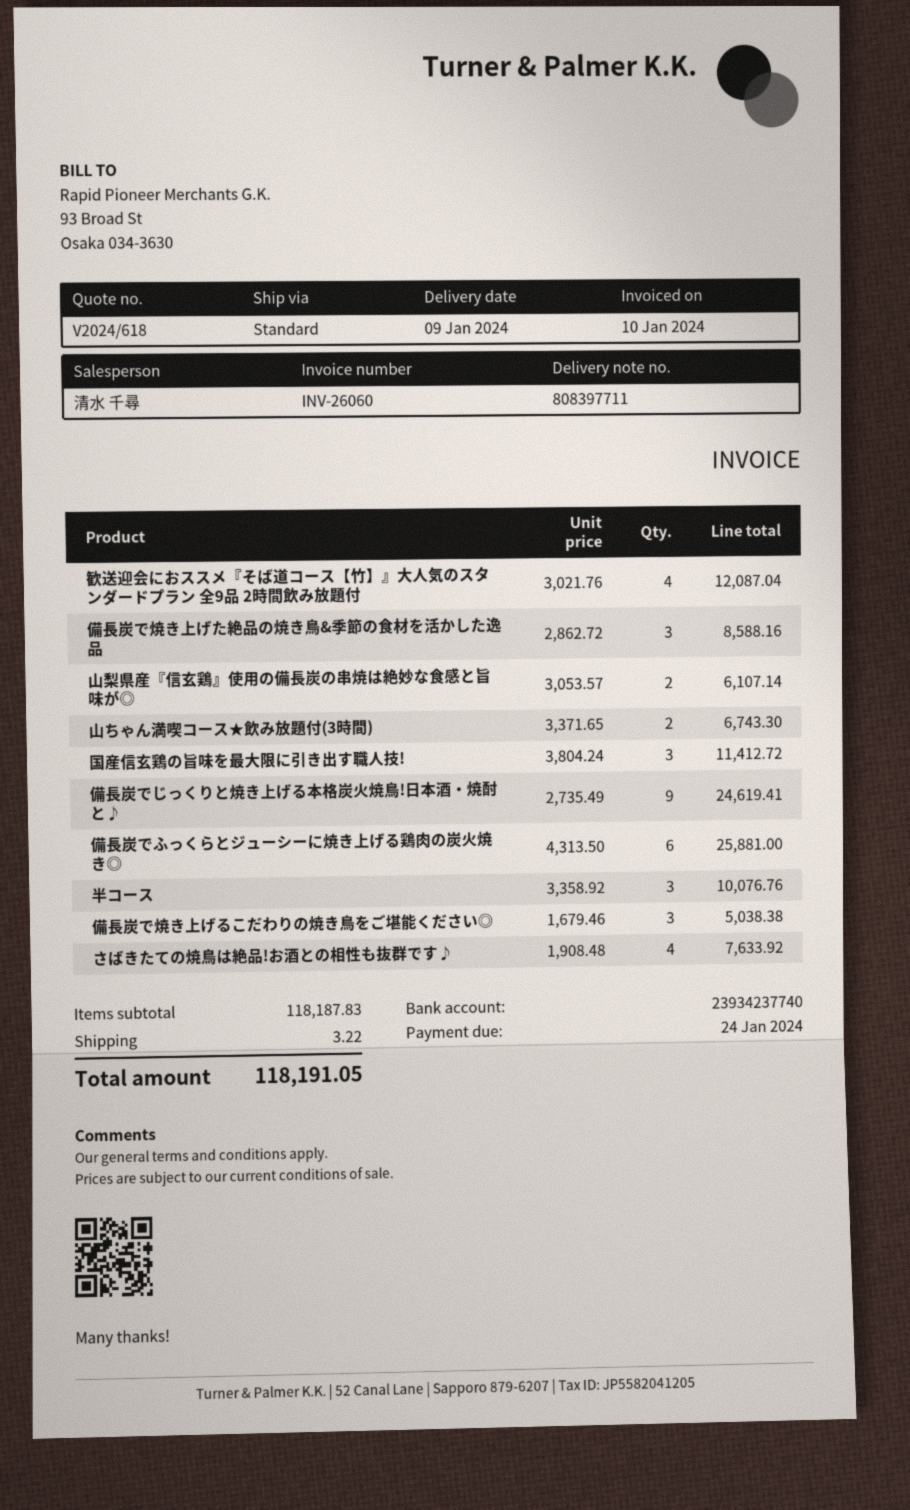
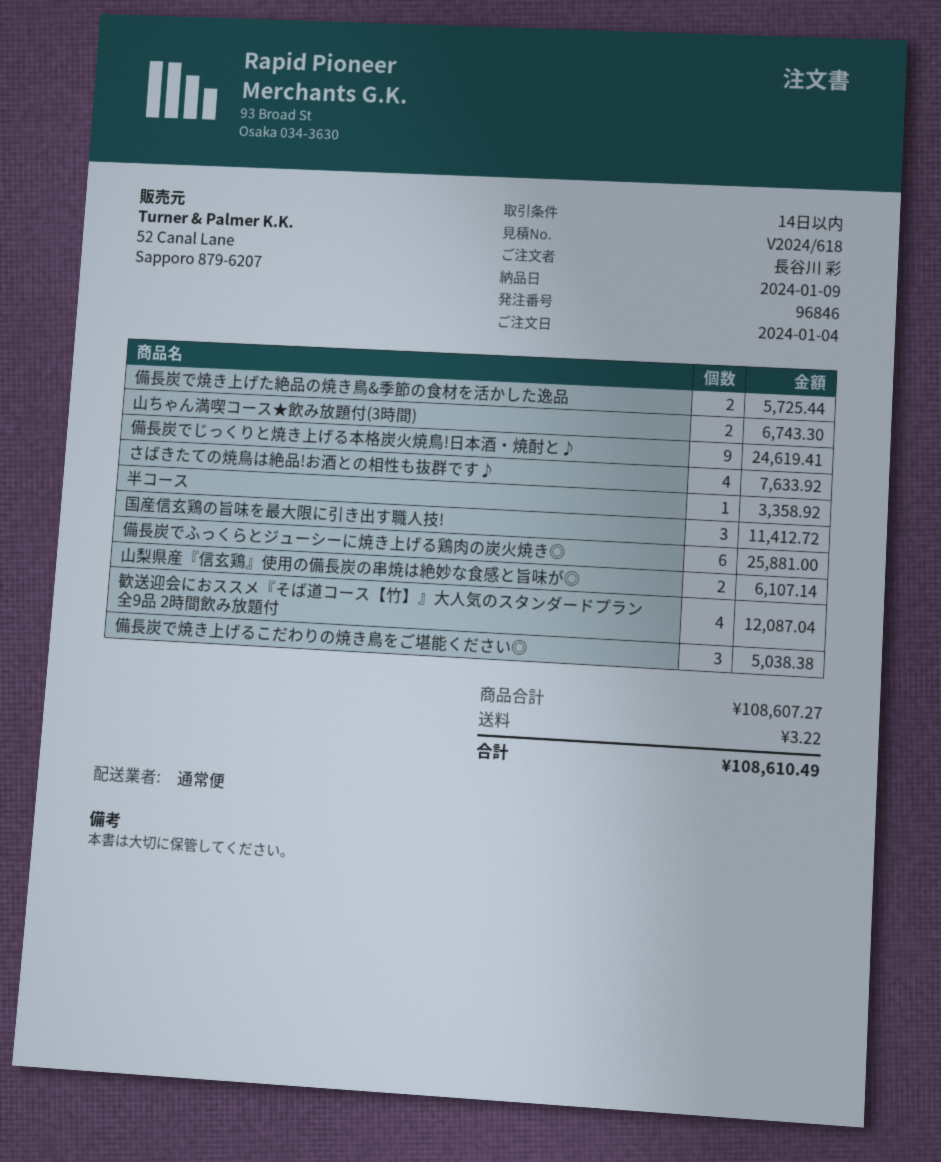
備長炭で焼き上げた絶品の焼き鳥&季節の食材を活かした逸品: 3 for 8588.16 -> 2 for 5725.44
半コース: 3 for 10076.76 -> 1 for 3358.92
subtotal: 118187.83 -> 108607.27
total: 118191.05 -> 108610.49

